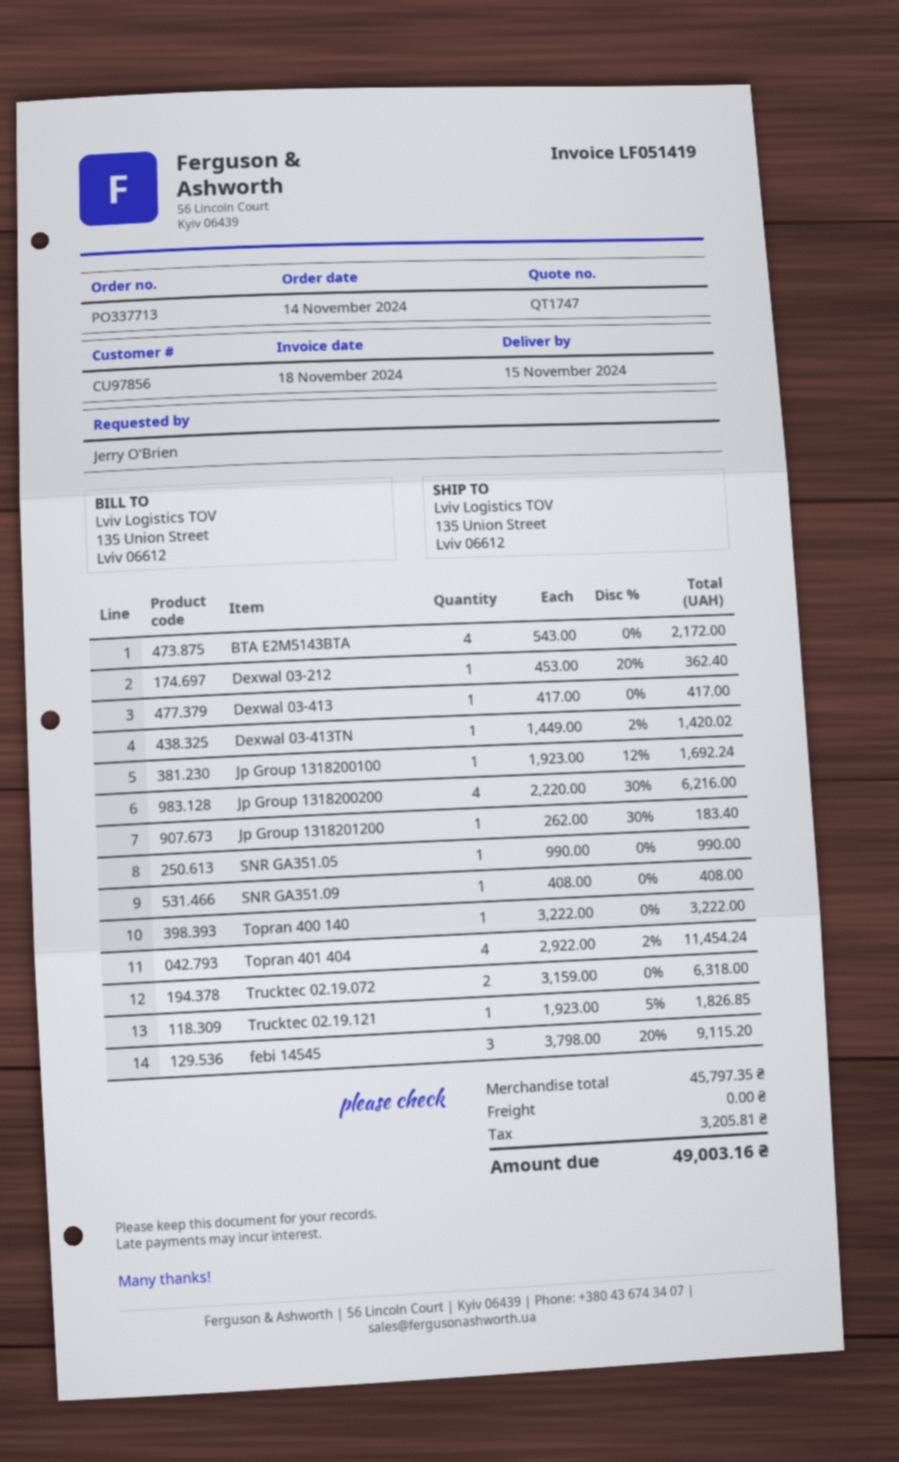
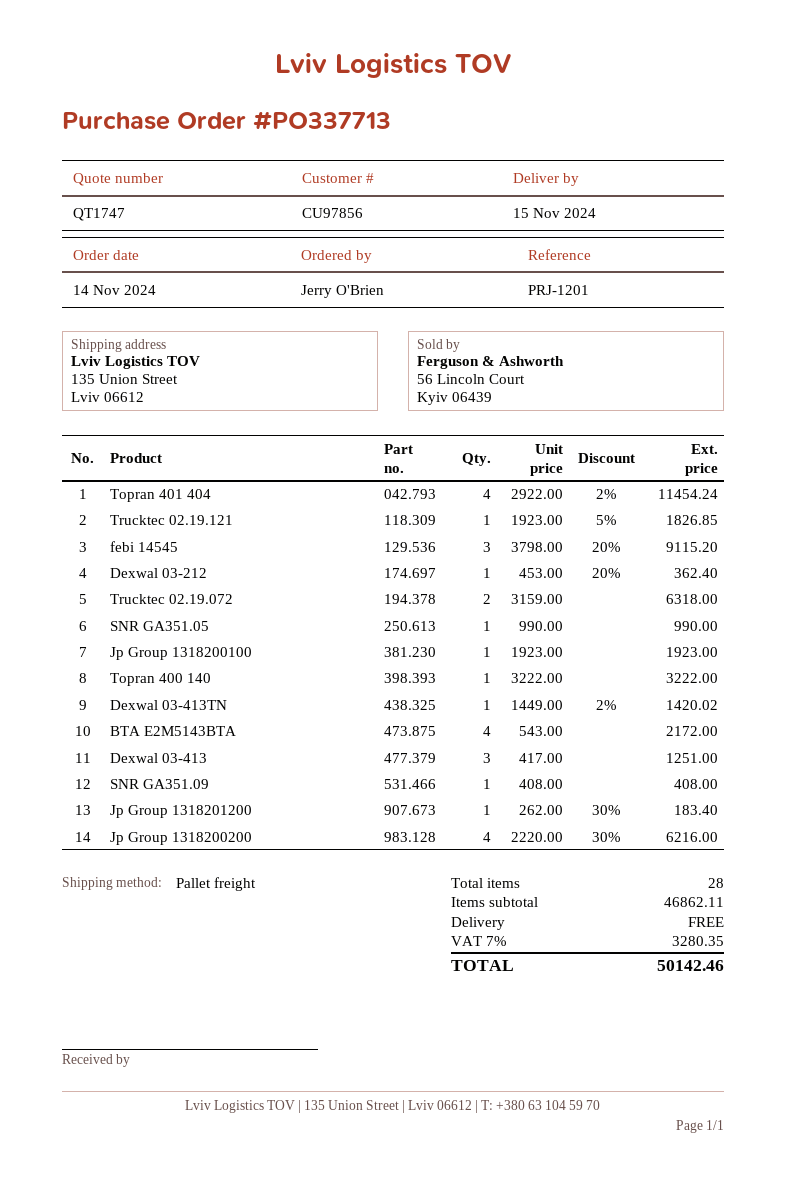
Dexwal 03-413: 1 x 417.00 = 417.00 -> 3 x 417.00 = 1251.00
Jp Group 1318200100: 1 x 1923.00 - 12% = 1692.24 -> 1 x 1923.00 = 1923.00
subtotal: 45797.35 -> 46862.11
tax: 3205.81 -> 3280.35
total: 49003.16 -> 50142.46

